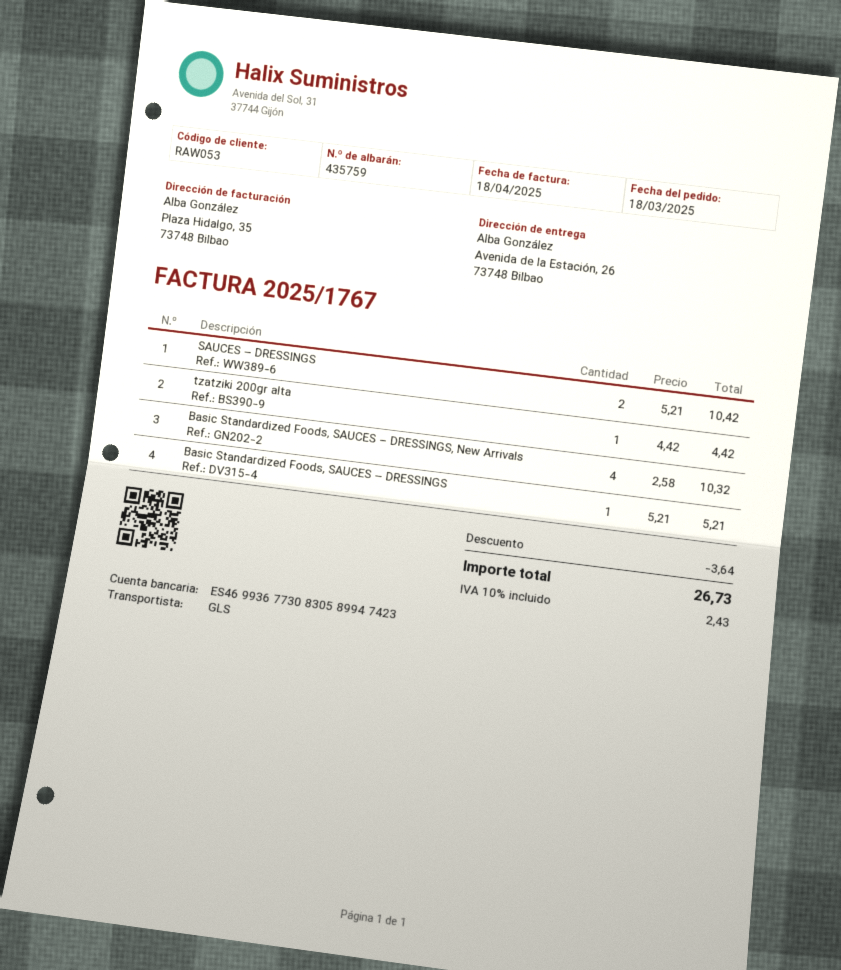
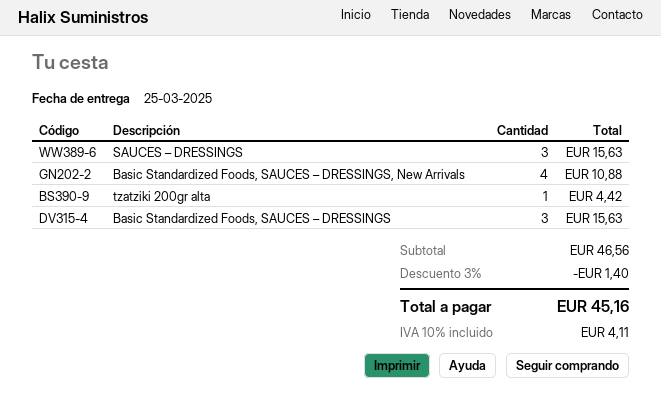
SAUCES – DRESSINGS: 2 for 10.42 -> 3 for 15.63
Basic Standardized Foods, SAUCES – DRESSINGS, New Arrivals: 4 for 10.32 -> 4 for 10.88
Basic Standardized Foods, SAUCES – DRESSINGS: 1 for 5.21 -> 3 for 15.63
discount: 3.64 -> 1.40
tax: 10% = 2.43 -> 10% = 4.11
total: 26.73 -> 45.16

